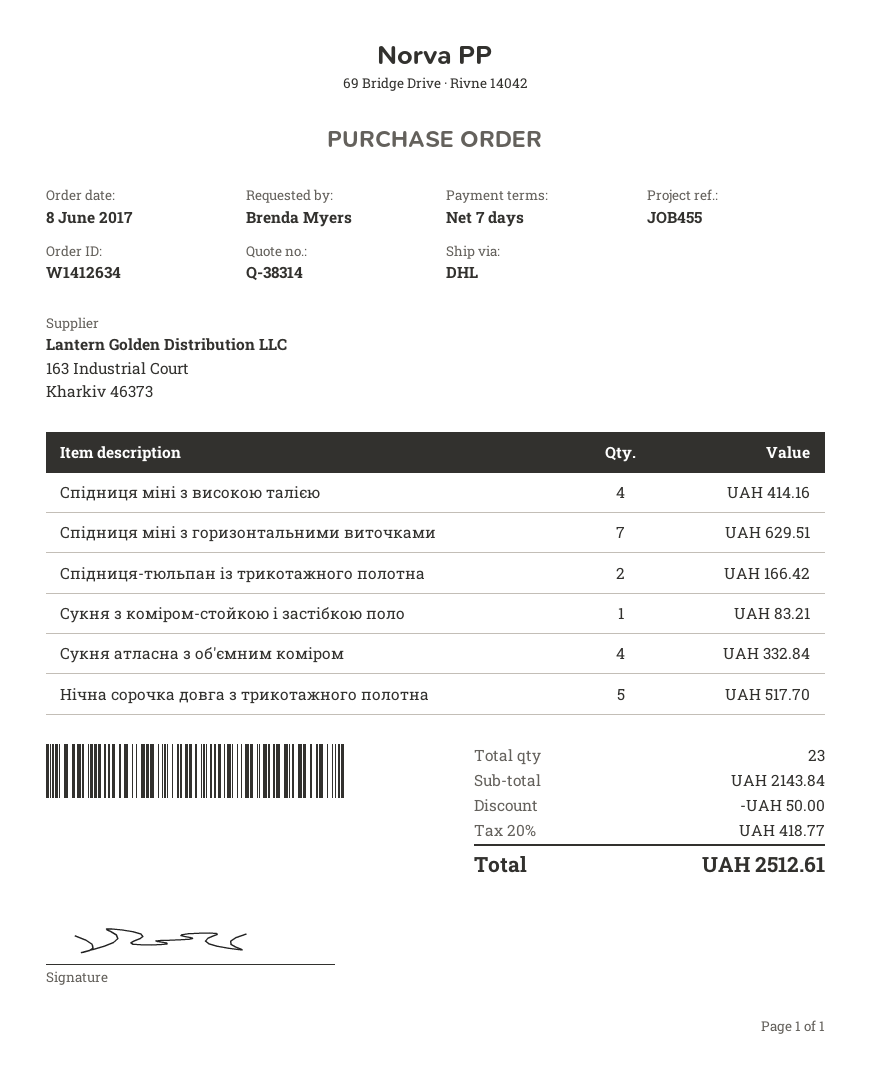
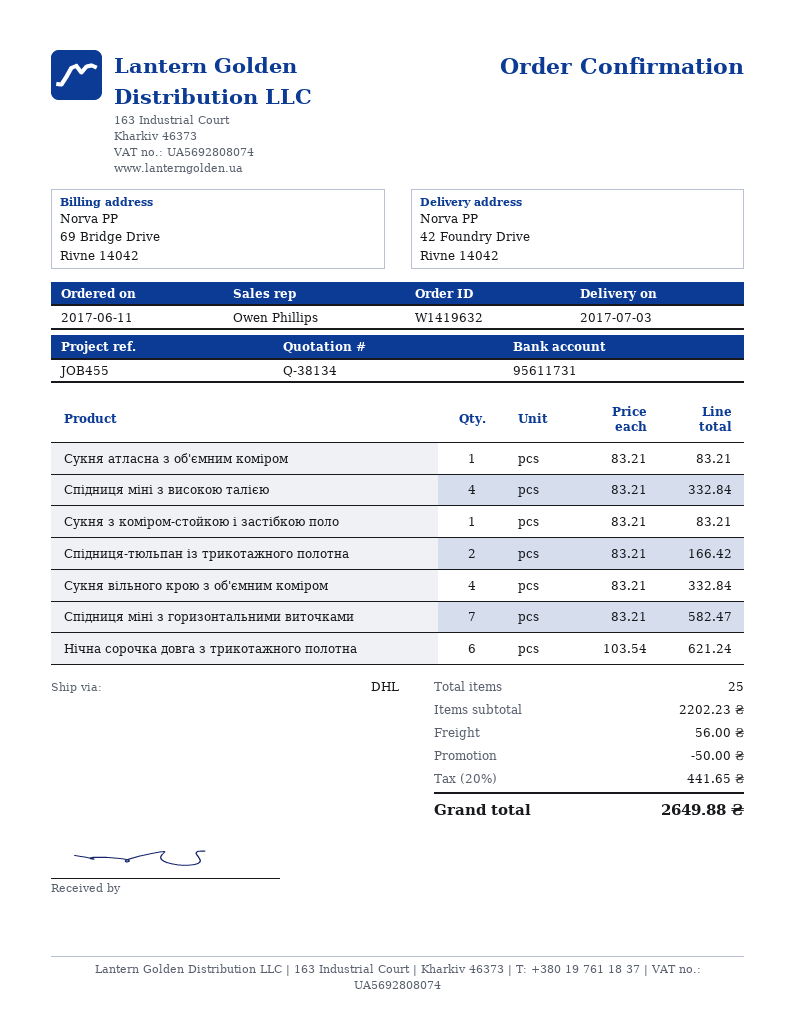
quote number: Q-38314 -> Q-38134
order number: W1412634 -> W1419632
order date: 2017-06-08 -> 2017-06-11
Спідниця міні з високою талією: 4 for 414.16 -> 4 for 332.84
Спідниця міні з горизонтальними виточками: 7 for 629.51 -> 7 for 582.47
Сукня атласна з об'ємним коміром: 4 for 332.84 -> 1 for 83.21
Нічна сорочка довга з трикотажного полотна: 5 for 517.70 -> 6 for 621.24
Сукня вільного крою з об'ємним коміром: none -> 4 for 332.84
total quantity: 23 -> 25
subtotal: 2143.84 -> 2202.23
shipping: none -> 56.00
tax: 20% = 418.77 -> 20% = 441.65
total: 2512.61 -> 2649.88

